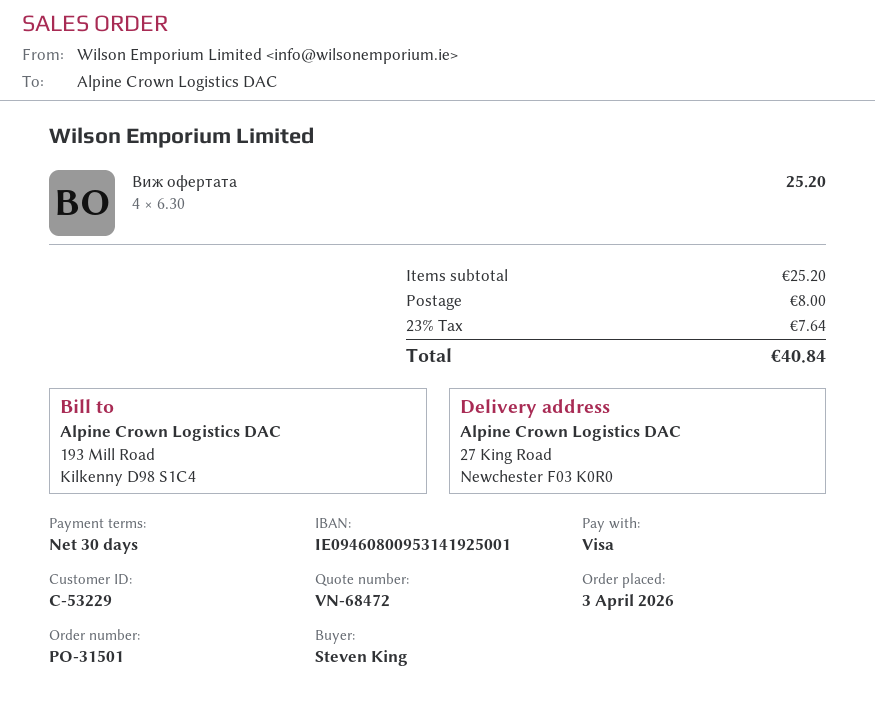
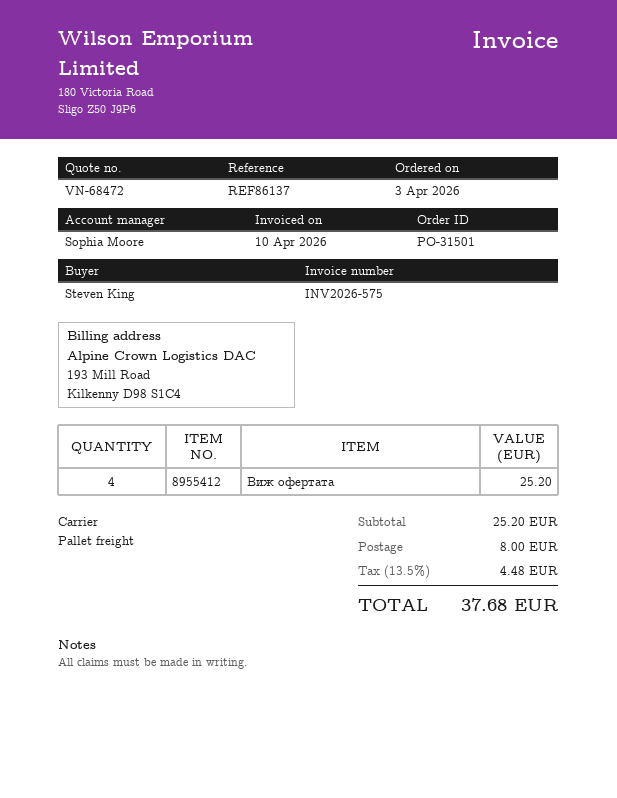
tax: 23% = 7.64 -> 13.5% = 4.48
total: 40.84 -> 37.68

